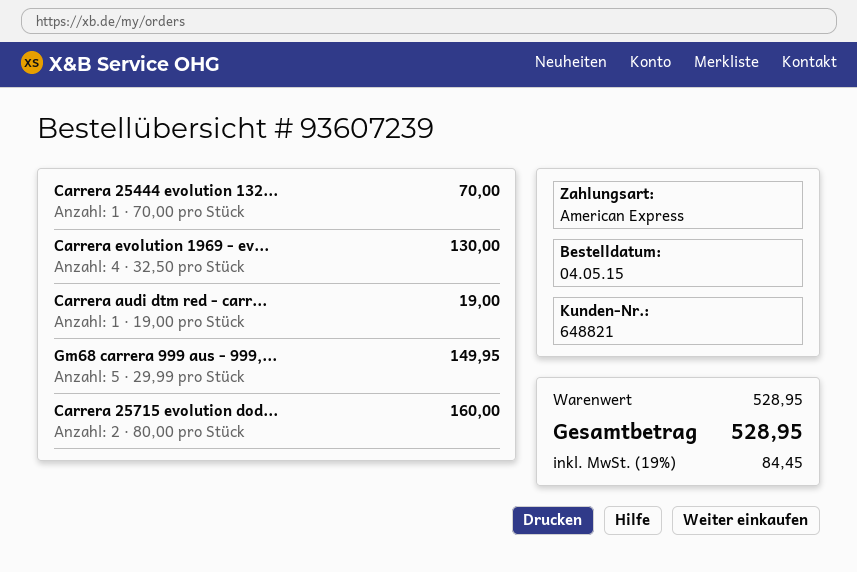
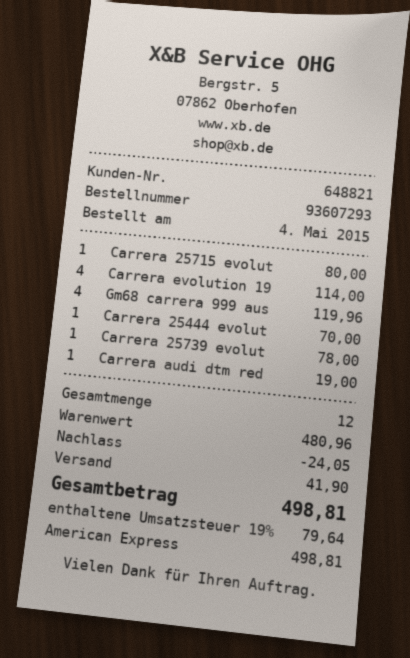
order number: 93607239 -> 93607293
Carrera evolution 1969 - ev...: 4 for 130.00 -> 4 for 114.00
Gm68 carrera 999 aus - 999,...: 5 for 149.95 -> 4 for 119.96
Carrera 25715 evolution dod...: 2 for 160.00 -> 1 for 80.00
Carrera 25739 evolut: none -> 1 for 78.00
subtotal: 528.95 -> 480.96
discount: none -> 24.05
shipping: none -> 41.90
tax: 19% = 84.45 -> 19% = 79.64
total: 528.95 -> 498.81

